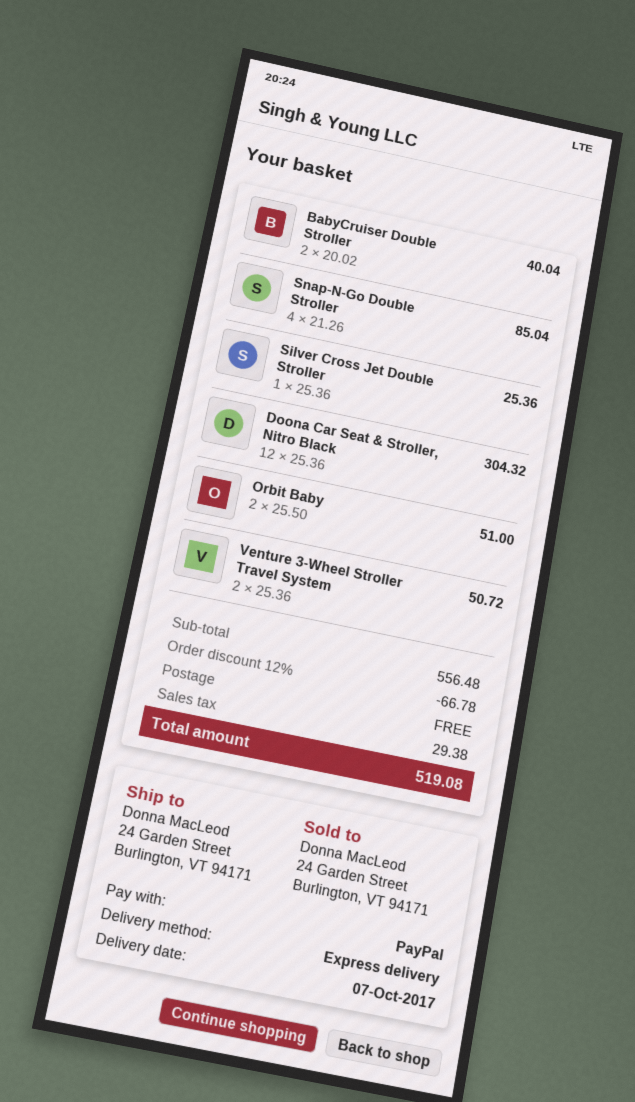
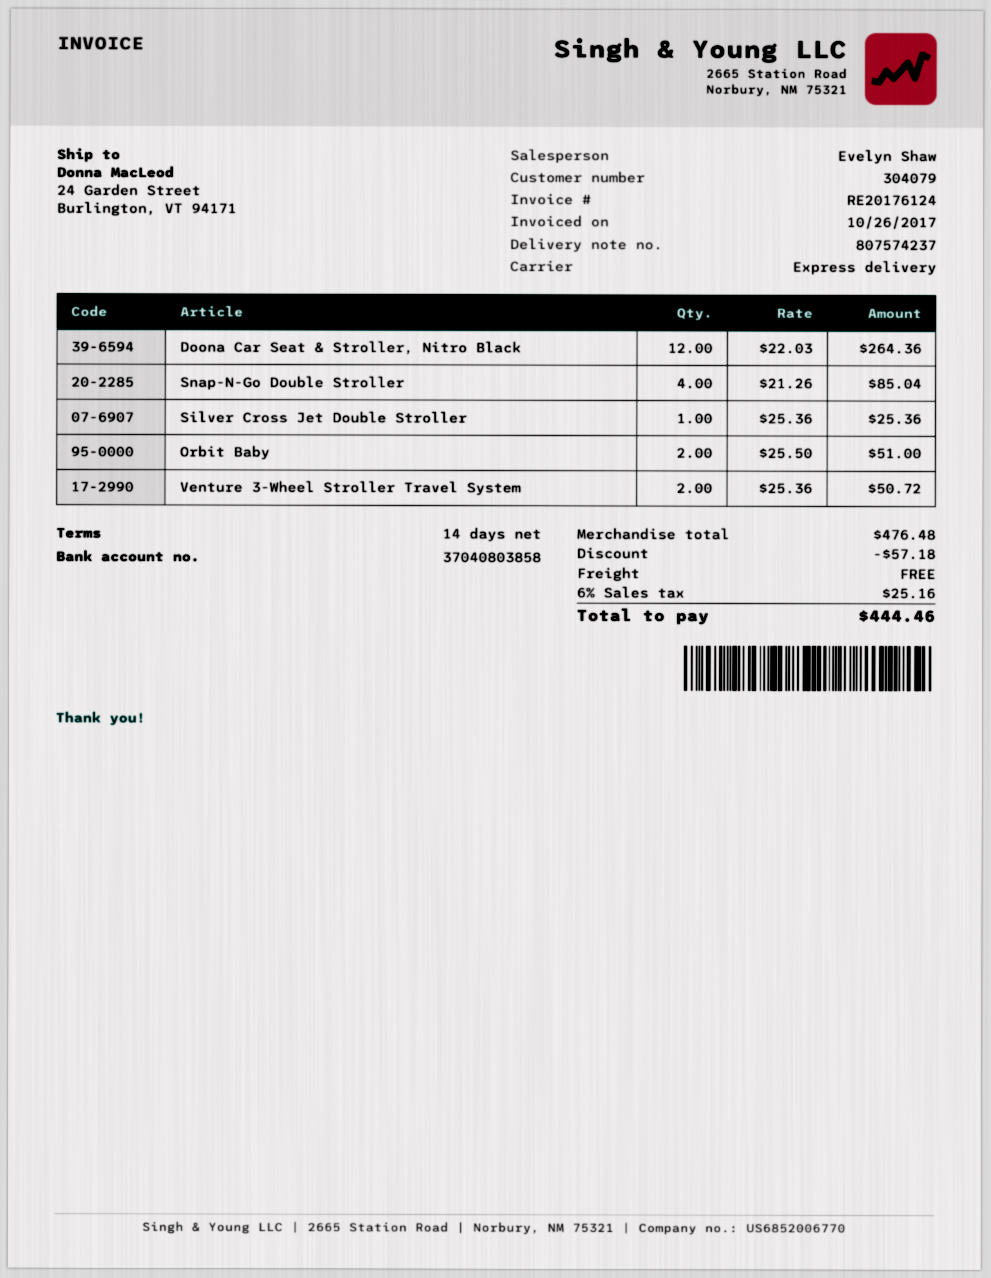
BabyCruiser Double Stroller: 2 x 20.02 = 40.04 -> none
Doona Car Seat & Stroller, Nitro Black: 12 x 25.36 = 304.32 -> 12 x 22.03 = 264.36
subtotal: 556.48 -> 476.48
discount: 66.78 -> 57.18
tax: 29.38 -> 25.16
total: 519.08 -> 444.46

